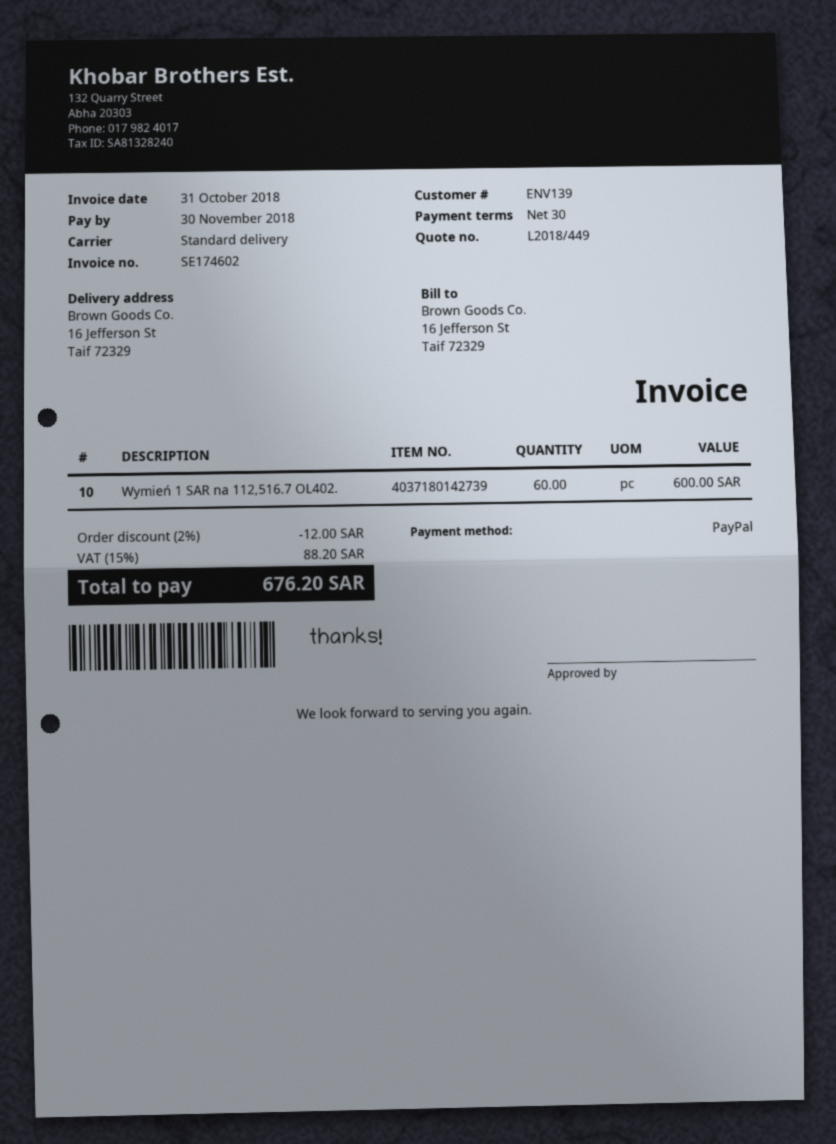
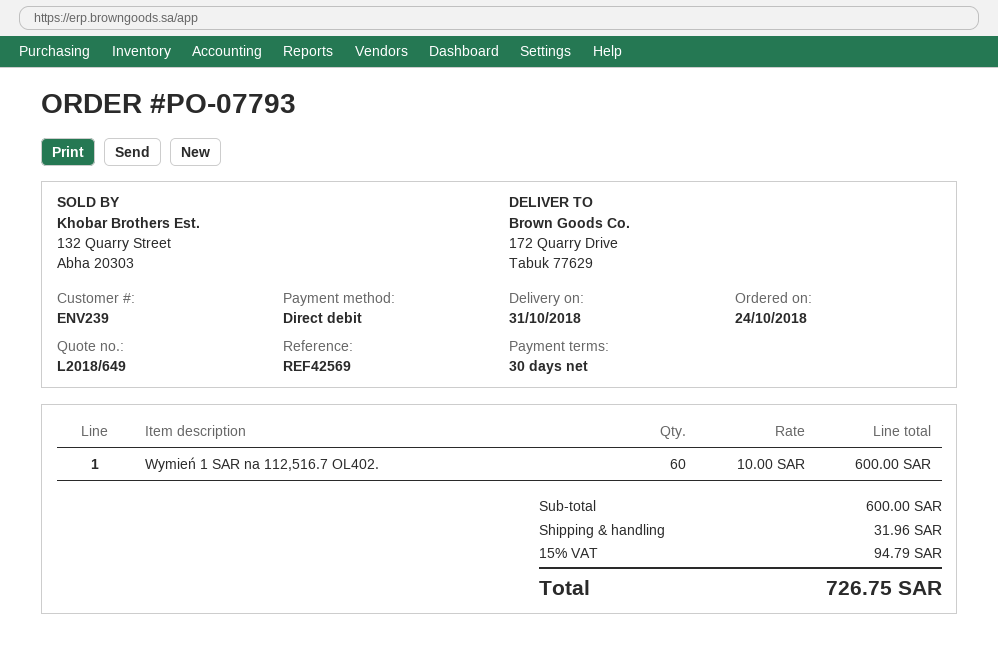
quote number: L2018/449 -> L2018/649
customer number: ENV139 -> ENV239
payment method: PayPal -> direct debit
ship to: 16 Jefferson St, Taif 72329 -> 172 Quarry Drive, Tabuk 77629
discount: 2% = 12.00 -> none
shipping: none -> 31.96
tax: 15% = 88.20 -> 15% = 94.79
total: 676.20 -> 726.75

